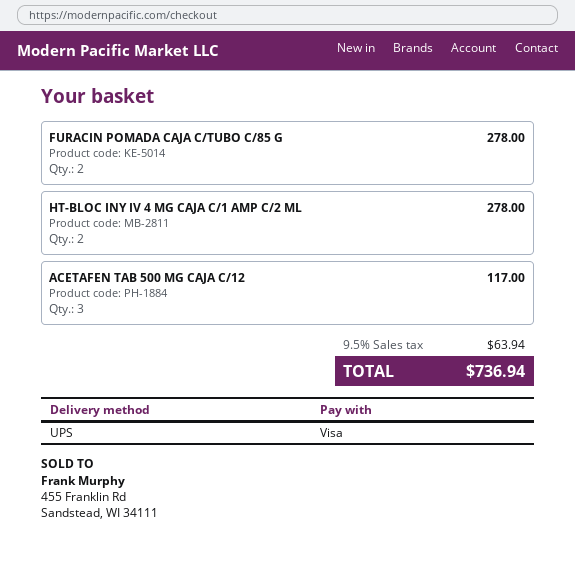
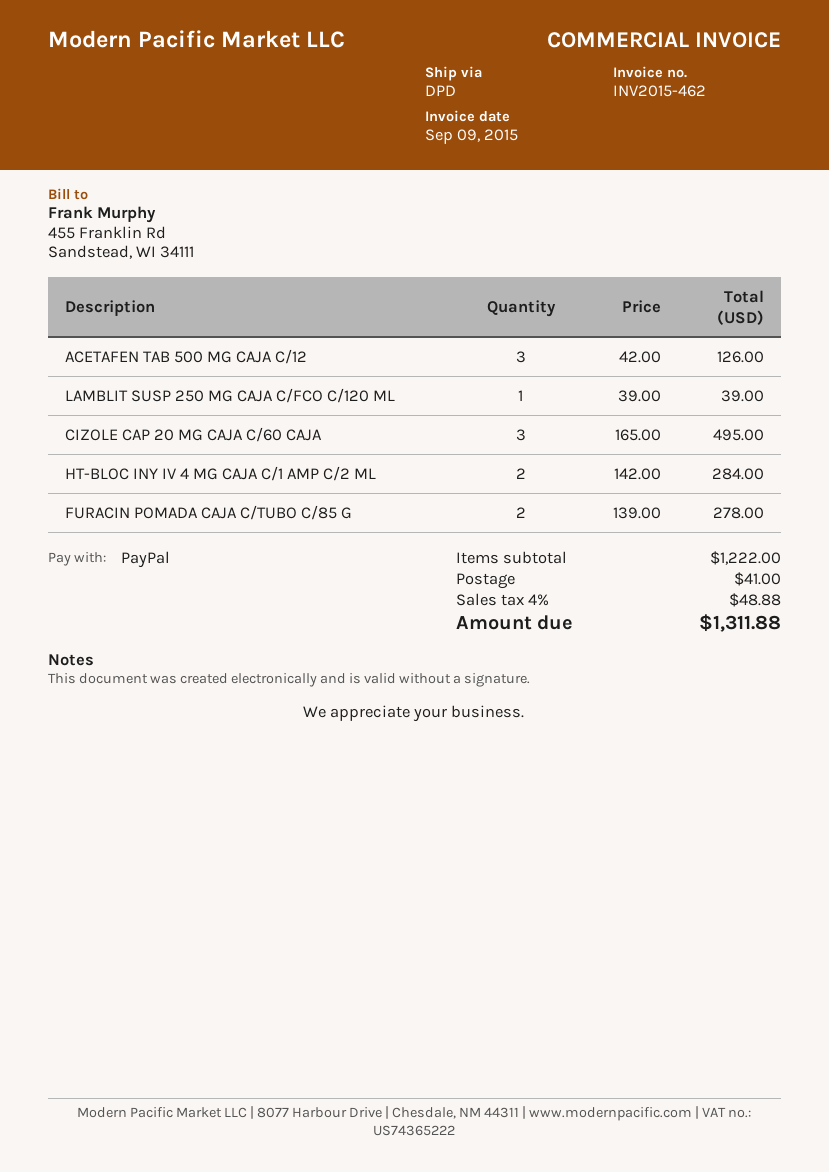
payment method: Visa -> PayPal
shipping method: UPS -> DPD
HT-BLOC INY IV 4 MG CAJA C/1 AMP C/2 ML: 2 for 278.00 -> 2 for 284.00
ACETAFEN TAB 500 MG CAJA C/12: 3 for 117.00 -> 3 for 126.00
LAMBLIT SUSP 250 MG CAJA C/FCO C/120 ML: none -> 1 for 39.00
CIZOLE CAP 20 MG CAJA C/60 CAJA: none -> 3 for 495.00
shipping: none -> 41.00
tax: 9.5% = 63.94 -> 4% = 48.88
total: 736.94 -> 1311.88

